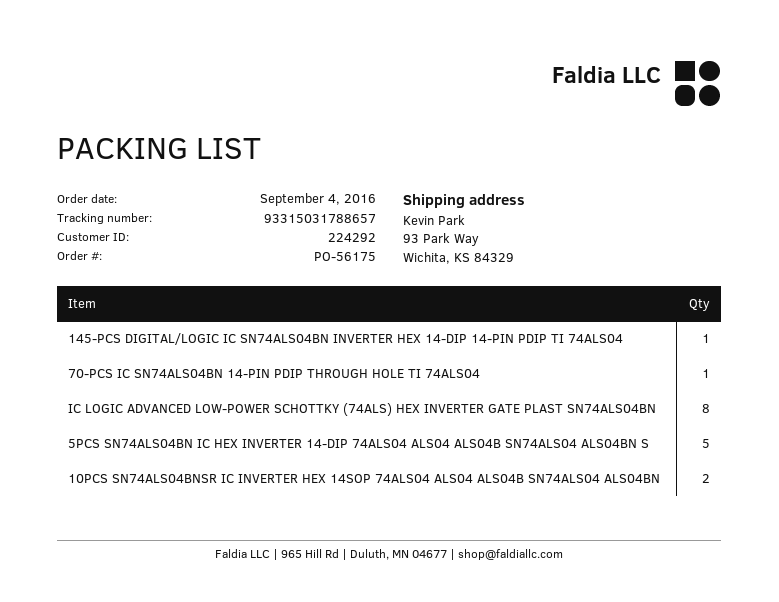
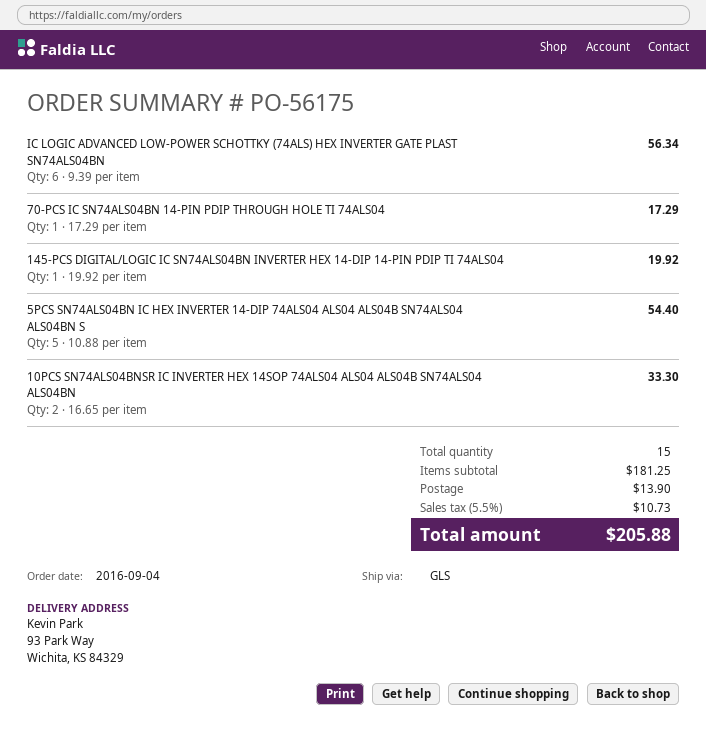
IC LOGIC ADVANCED LOW-POWER SCHOTTKY (74ALS) HEX INVERTER GATE PLAST SN74ALS04BN: 8 -> 6

